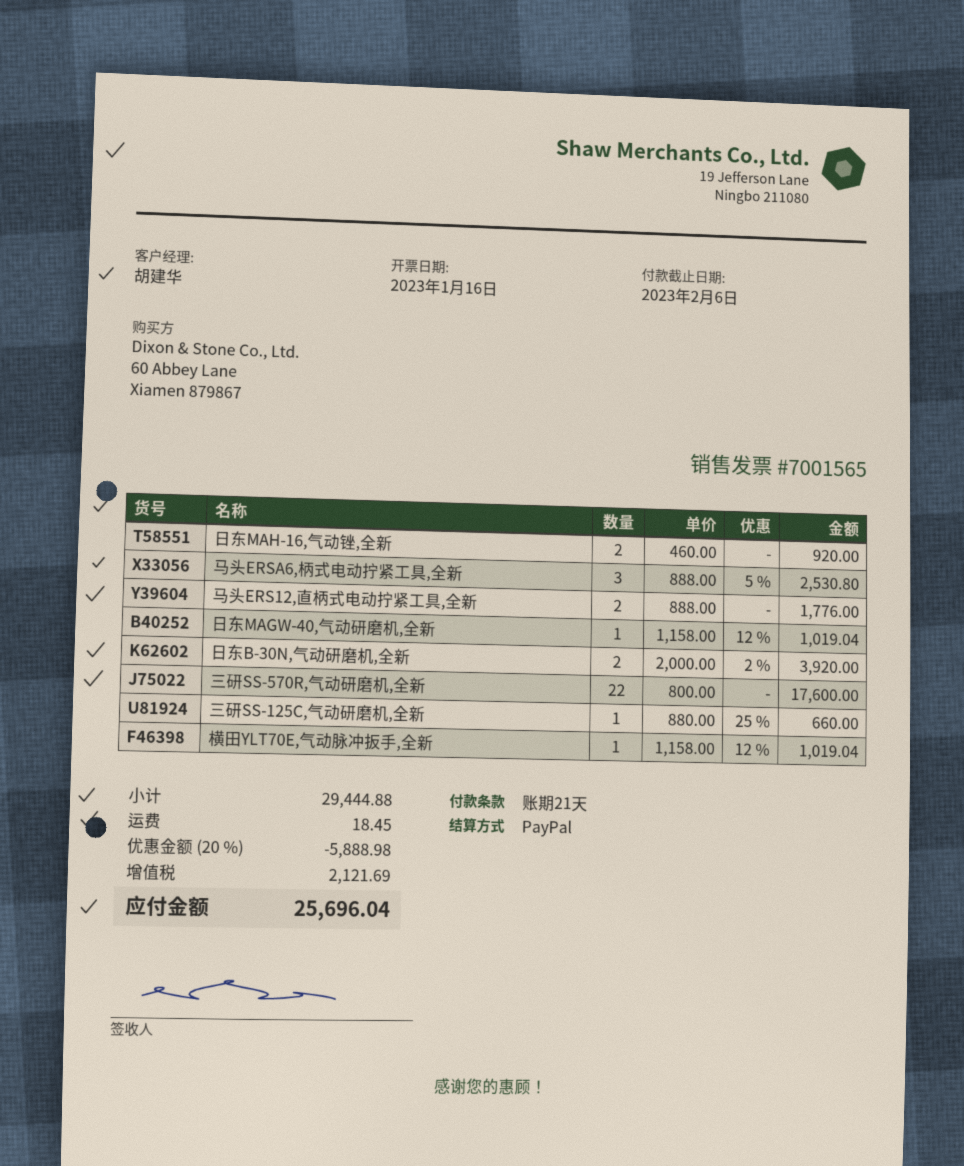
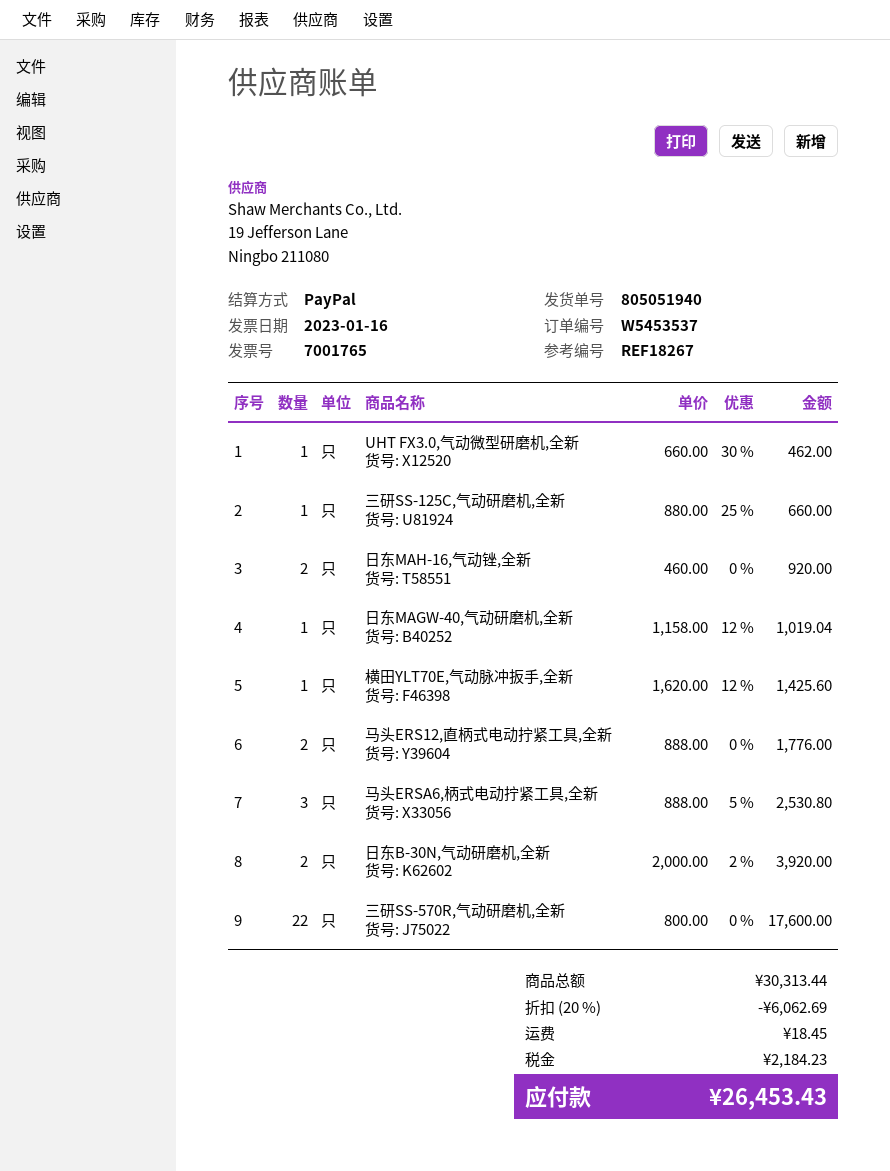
invoice number: 7001565 -> 7001765
横田YLT70E,气动脉冲扳手,全新: 1 x 1158.00 - 12% = 1019.04 -> 1 x 1620.00 - 12% = 1425.60
UHT FX3.0,气动微型研磨机,全新: none -> 1 x 660.00 - 30% = 462.00
subtotal: 29444.88 -> 30313.44
discount: 20% = 5888.98 -> 20% = 6062.69
tax: 2121.69 -> 2184.23
total: 25696.04 -> 26453.43

